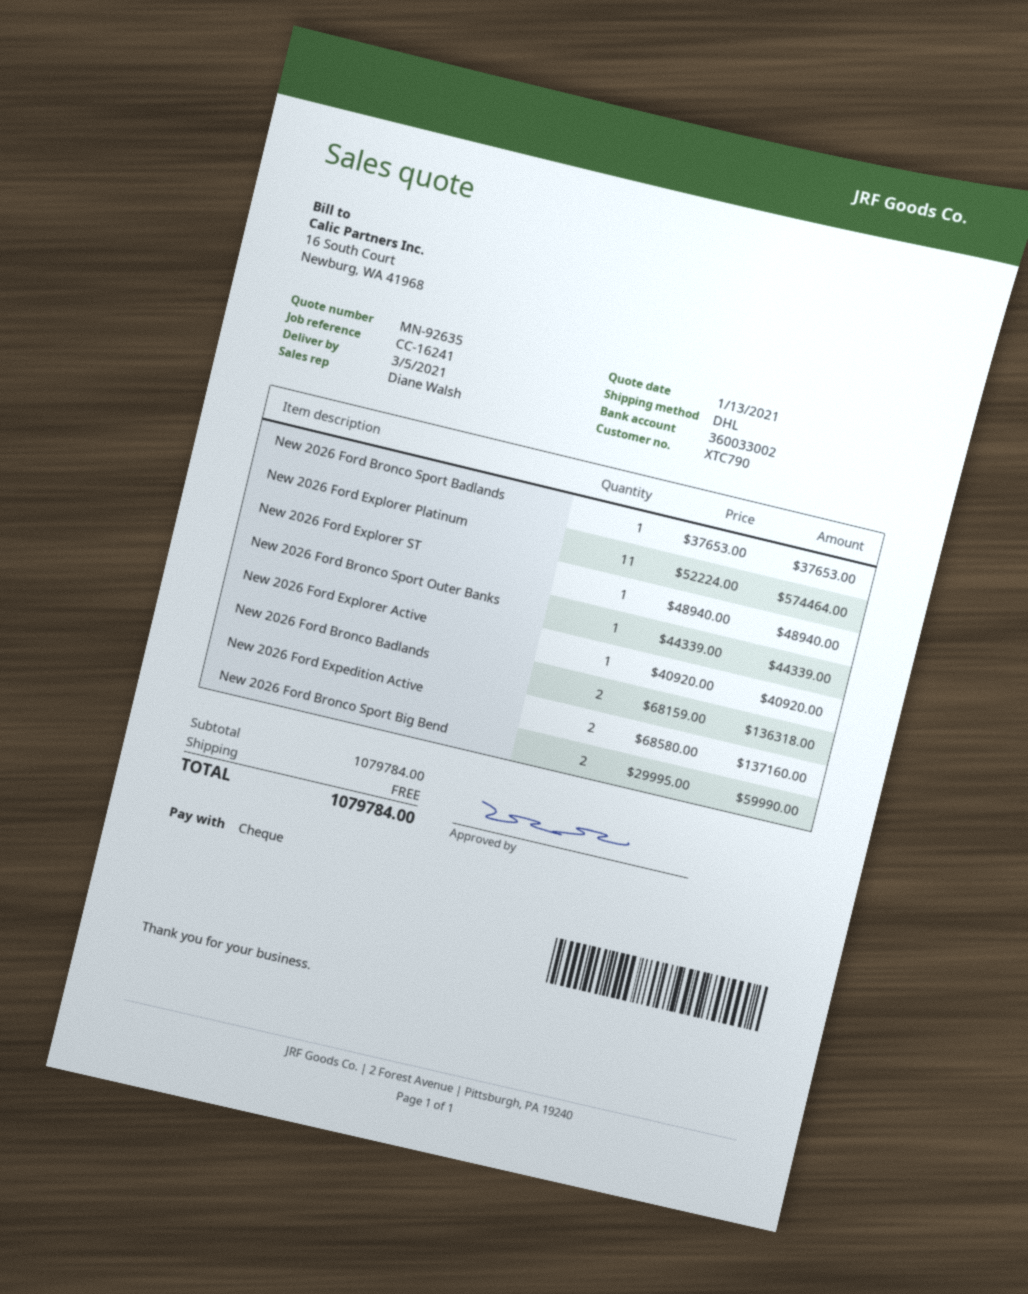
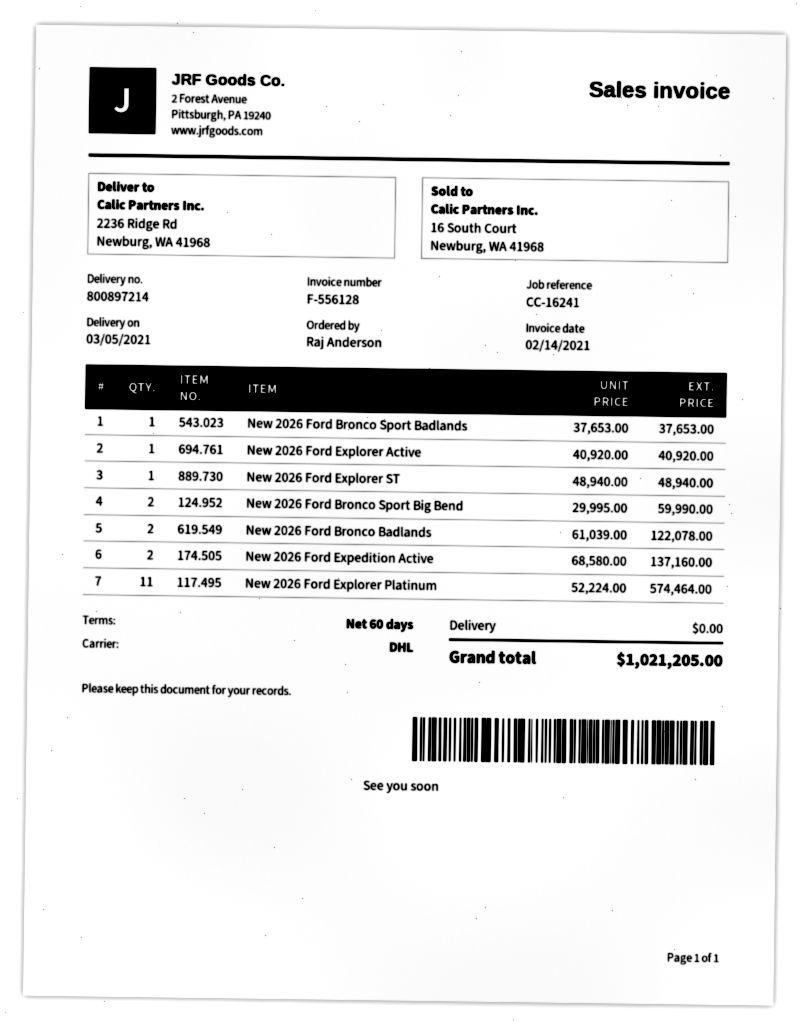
New 2026 Ford Bronco Sport Outer Banks: 1 x 44339.00 = 44339.00 -> none
New 2026 Ford Bronco Badlands: 2 x 68159.00 = 136318.00 -> 2 x 61039.00 = 122078.00
total: 1079784.00 -> 1021205.00

